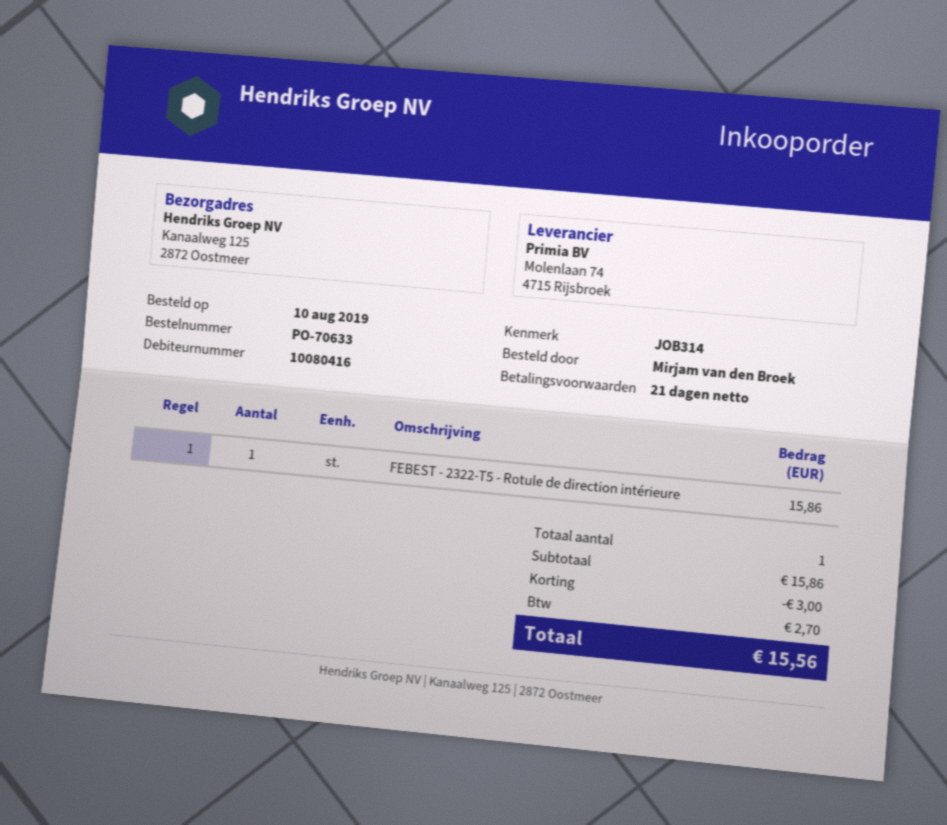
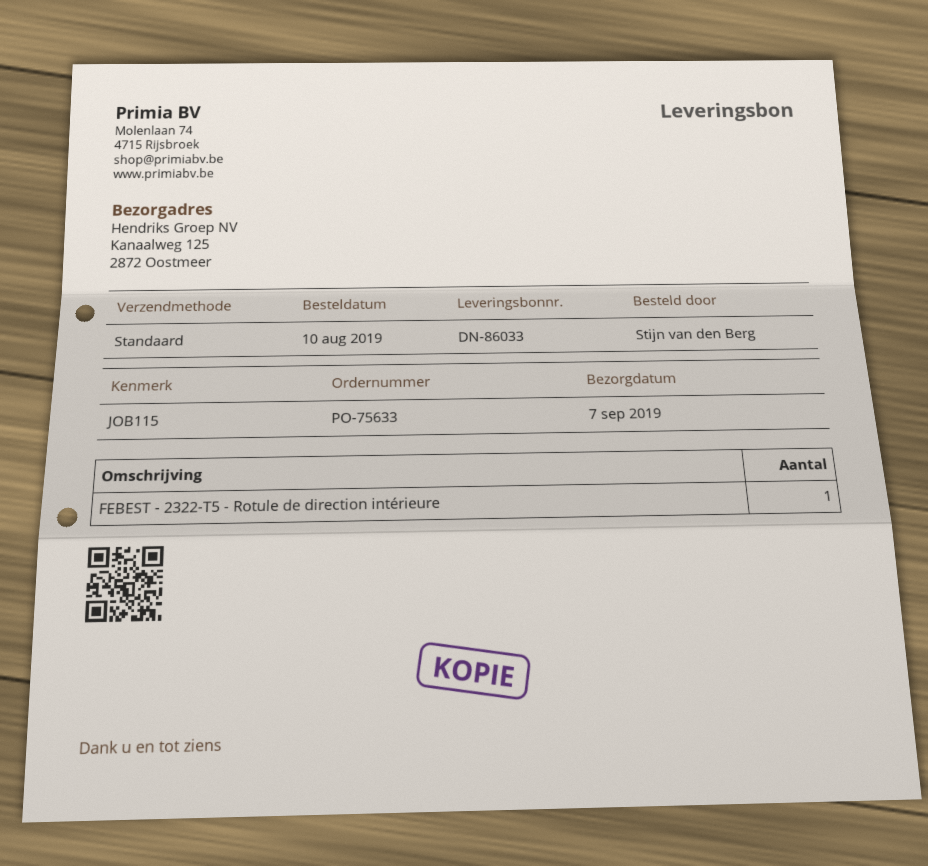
order number: PO-70633 -> PO-75633
reference: JOB314 -> JOB115
ordered by: Mirjam van den Broek -> Stijn van den Berg

